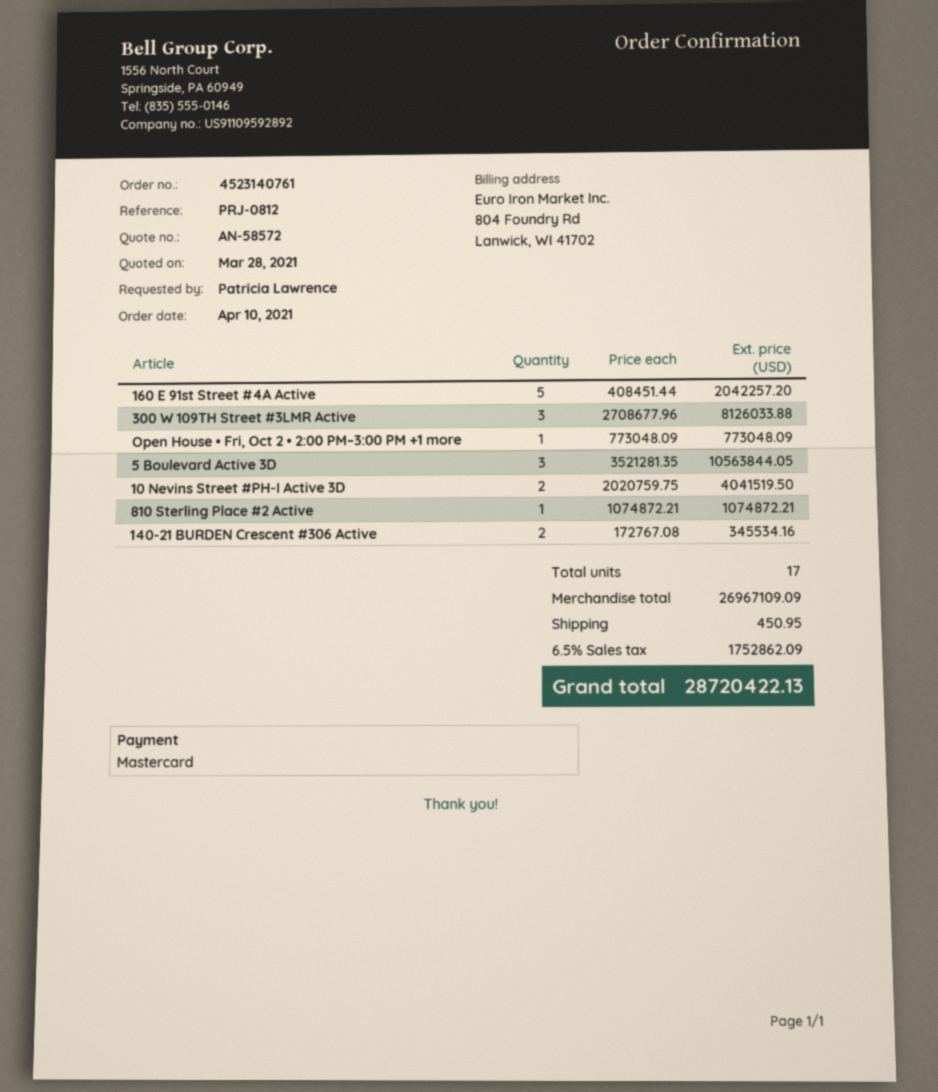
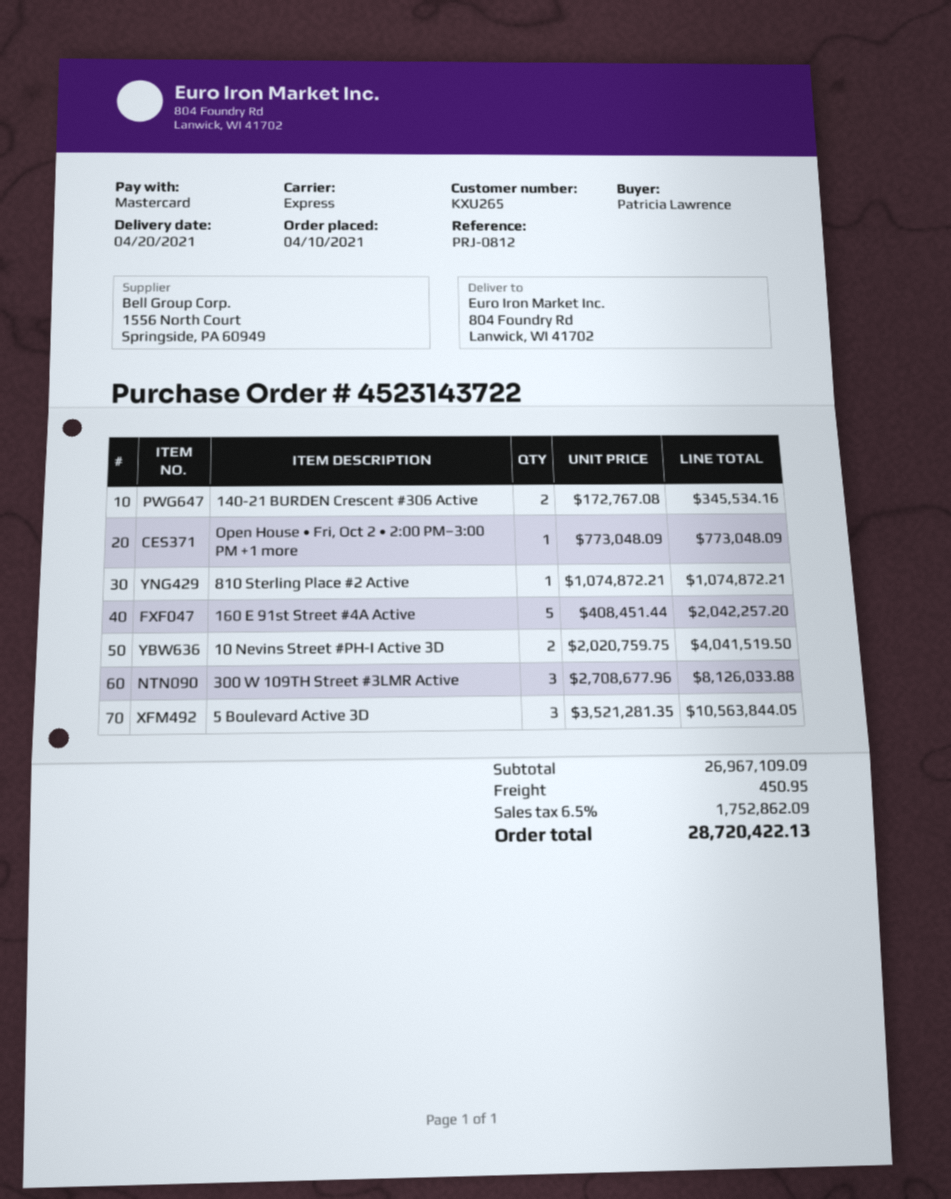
order number: 4523140761 -> 4523143722

